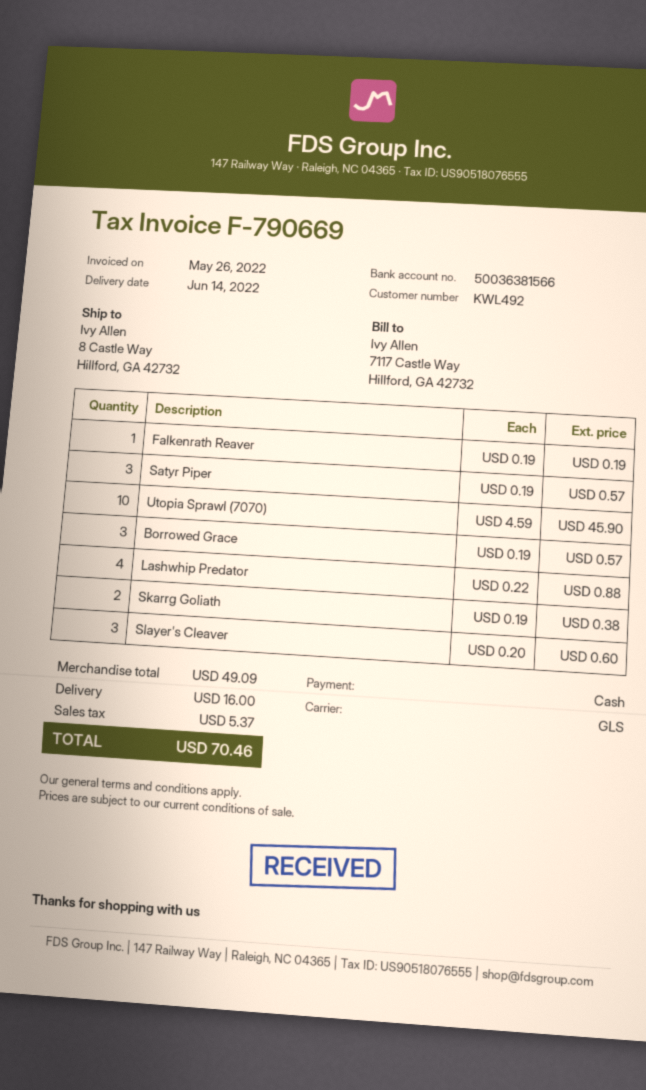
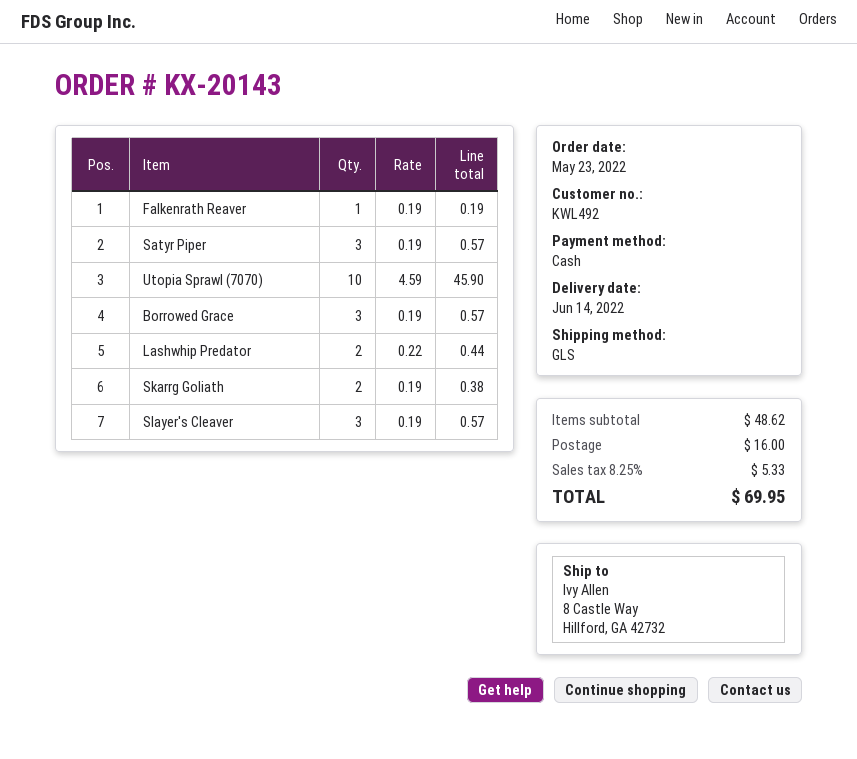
Lashwhip Predator: 4 x 0.22 = 0.88 -> 2 x 0.22 = 0.44
Slayer's Cleaver: 3 x 0.20 = 0.60 -> 3 x 0.19 = 0.57
subtotal: 49.09 -> 48.62
tax: 5.37 -> 5.33
total: 70.46 -> 69.95

